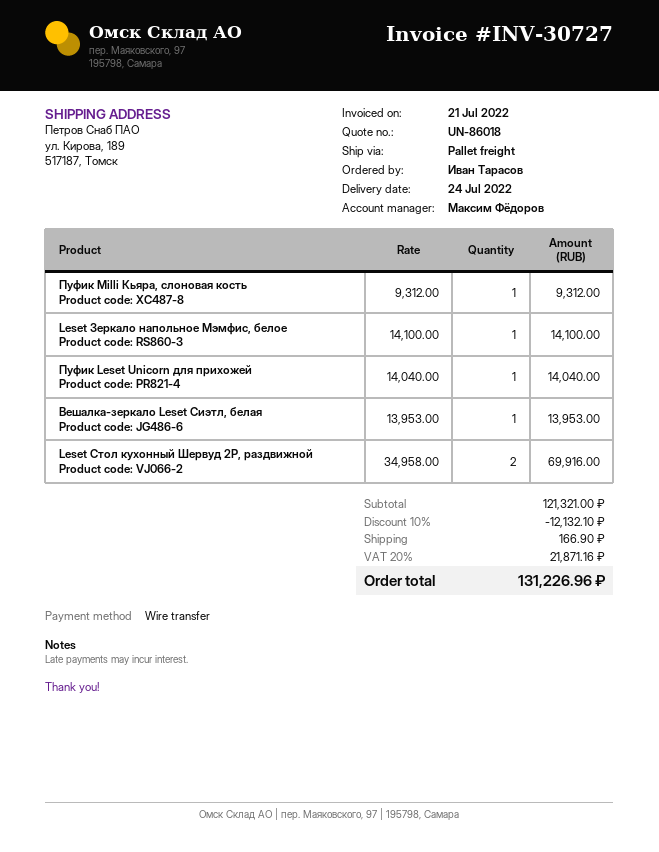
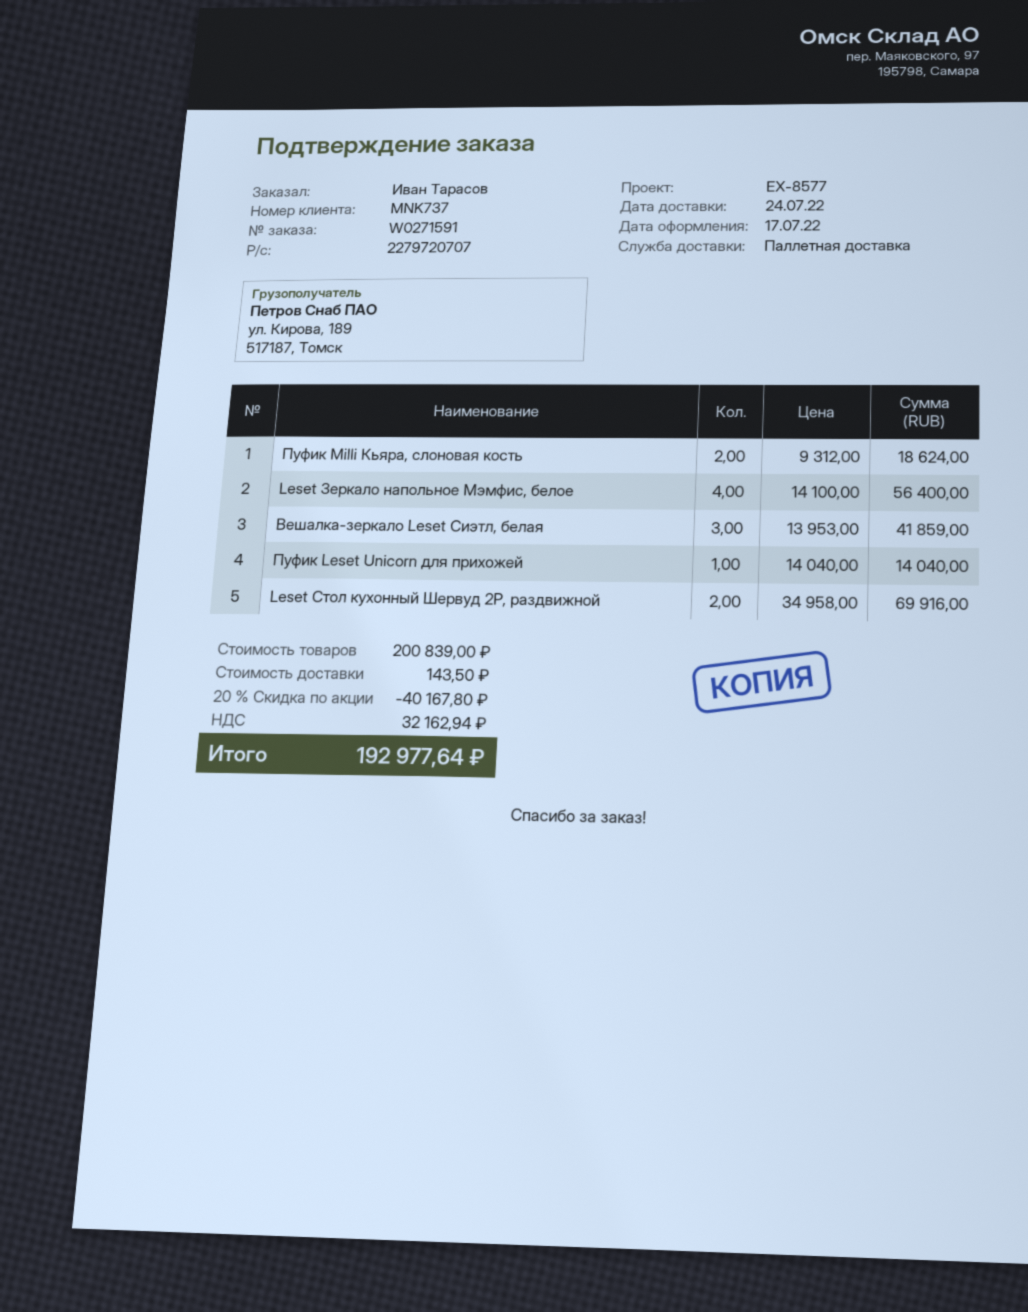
Пуфик Milli Кьяра, слоновая кость: 1 x 9312.00 = 9312.00 -> 2 x 9312.00 = 18624.00
Leset Зеркало напольное Мэмфис, белое: 1 x 14100.00 = 14100.00 -> 4 x 14100.00 = 56400.00
Вешалка-зеркало Leset Сиэтл, белая: 1 x 13953.00 = 13953.00 -> 3 x 13953.00 = 41859.00
subtotal: 121321.00 -> 200839.00
discount: 10% = 12132.10 -> 20% = 40167.80
shipping: 166.90 -> 143.50
tax: 21871.16 -> 32162.94
total: 131226.96 -> 192977.64

